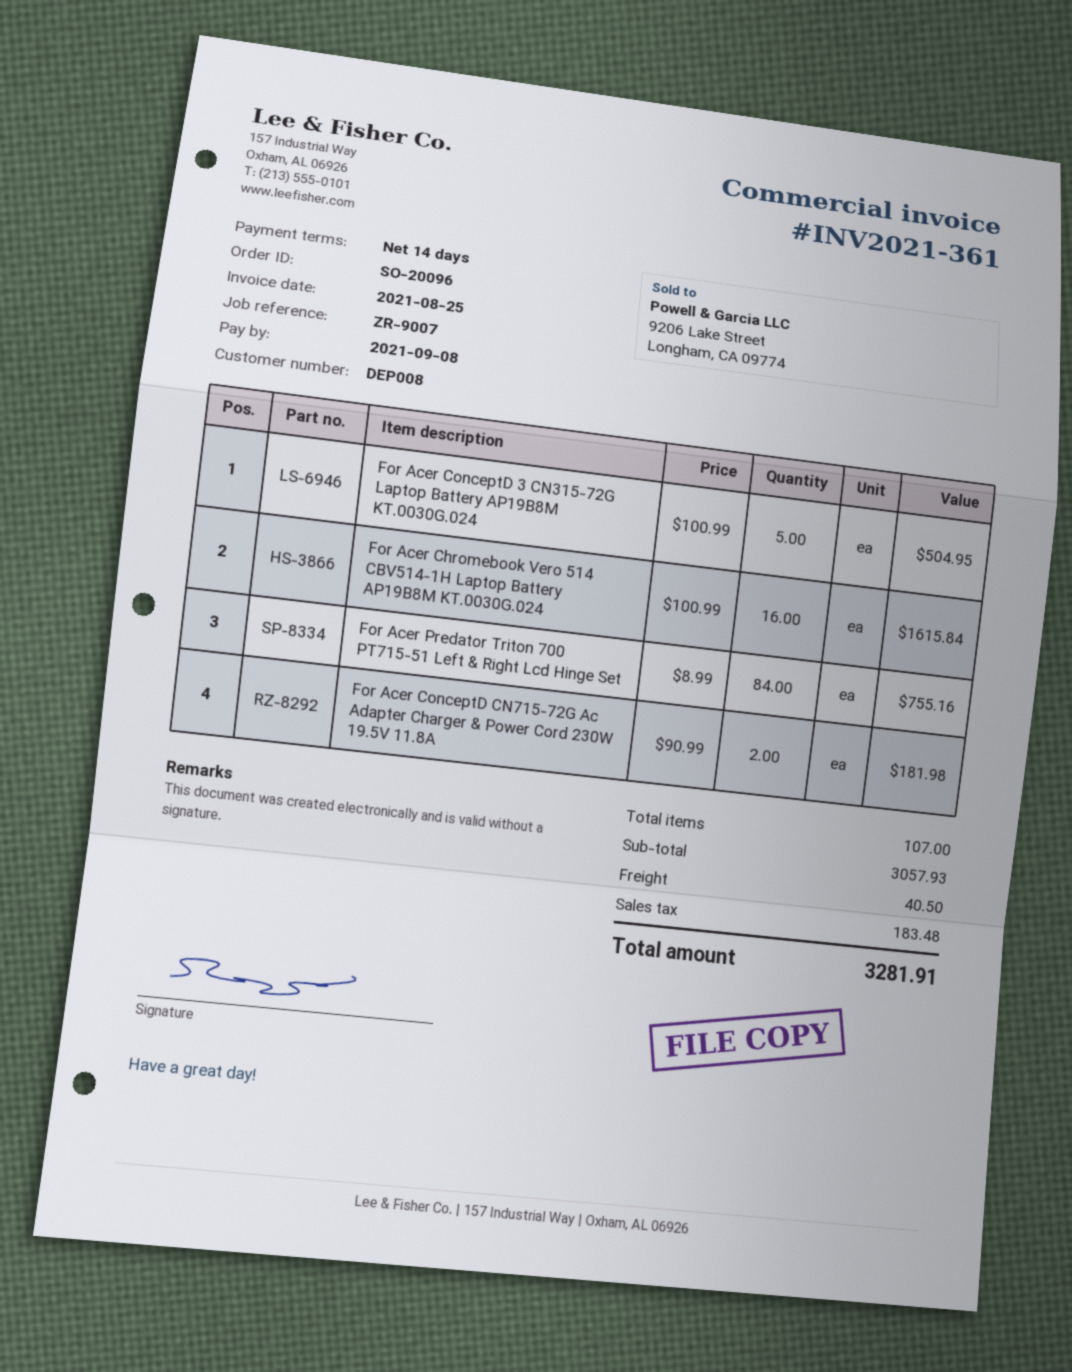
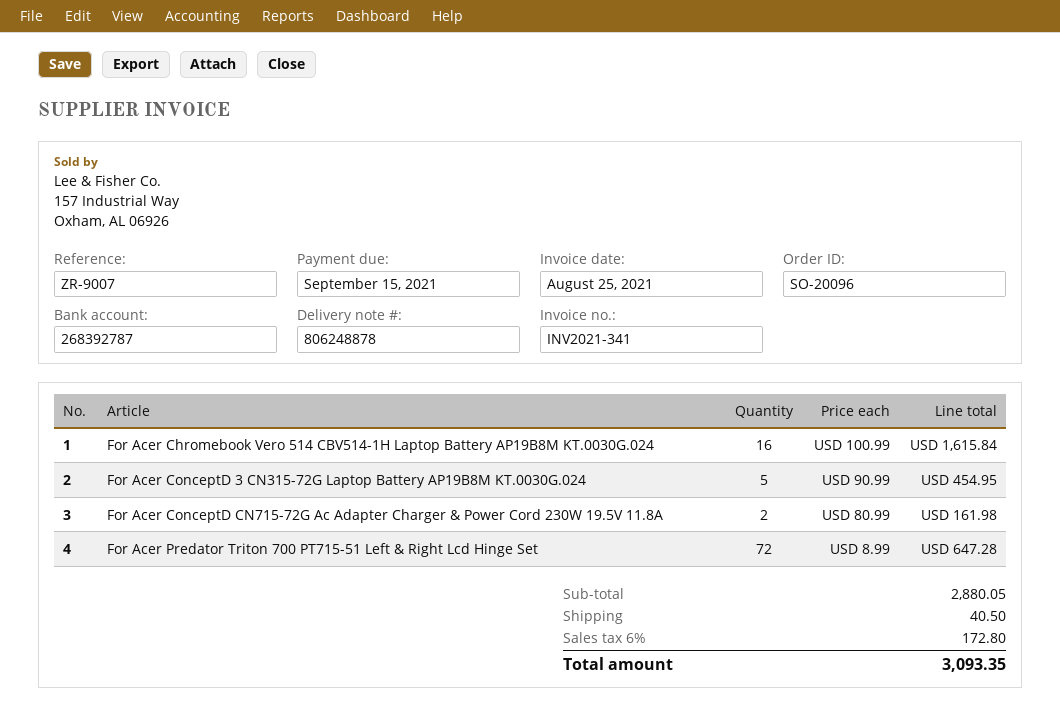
invoice number: INV2021-361 -> INV2021-341
due date: 2021-09-08 -> 2021-09-15
For Acer ConceptD 3 CN315-72G Laptop Battery AP19B8M KT.0030G.024: 5 x 100.99 = 504.95 -> 5 x 90.99 = 454.95
For Acer Predator Triton 700 PT715-51 Left & Right Lcd Hinge Set: 84 x 8.99 = 755.16 -> 72 x 8.99 = 647.28
For Acer ConceptD CN715-72G Ac Adapter Charger & Power Cord 230W 19.5V 11.8A: 2 x 90.99 = 181.98 -> 2 x 80.99 = 161.98
subtotal: 3057.93 -> 2880.05
tax: 183.48 -> 172.80
total: 3281.91 -> 3093.35

